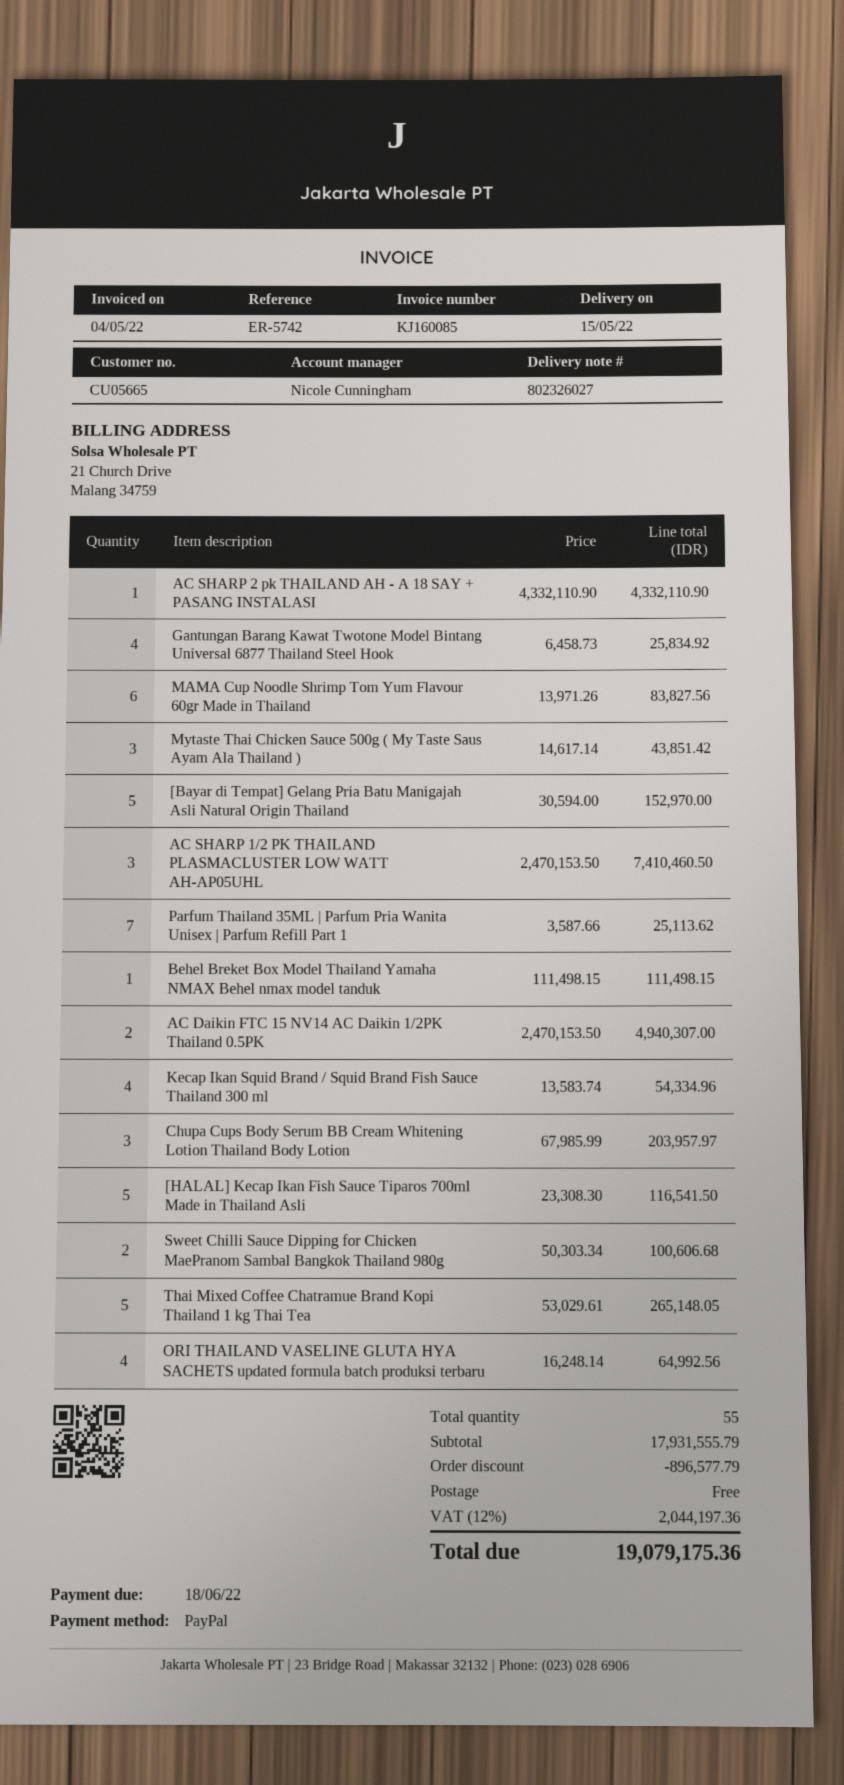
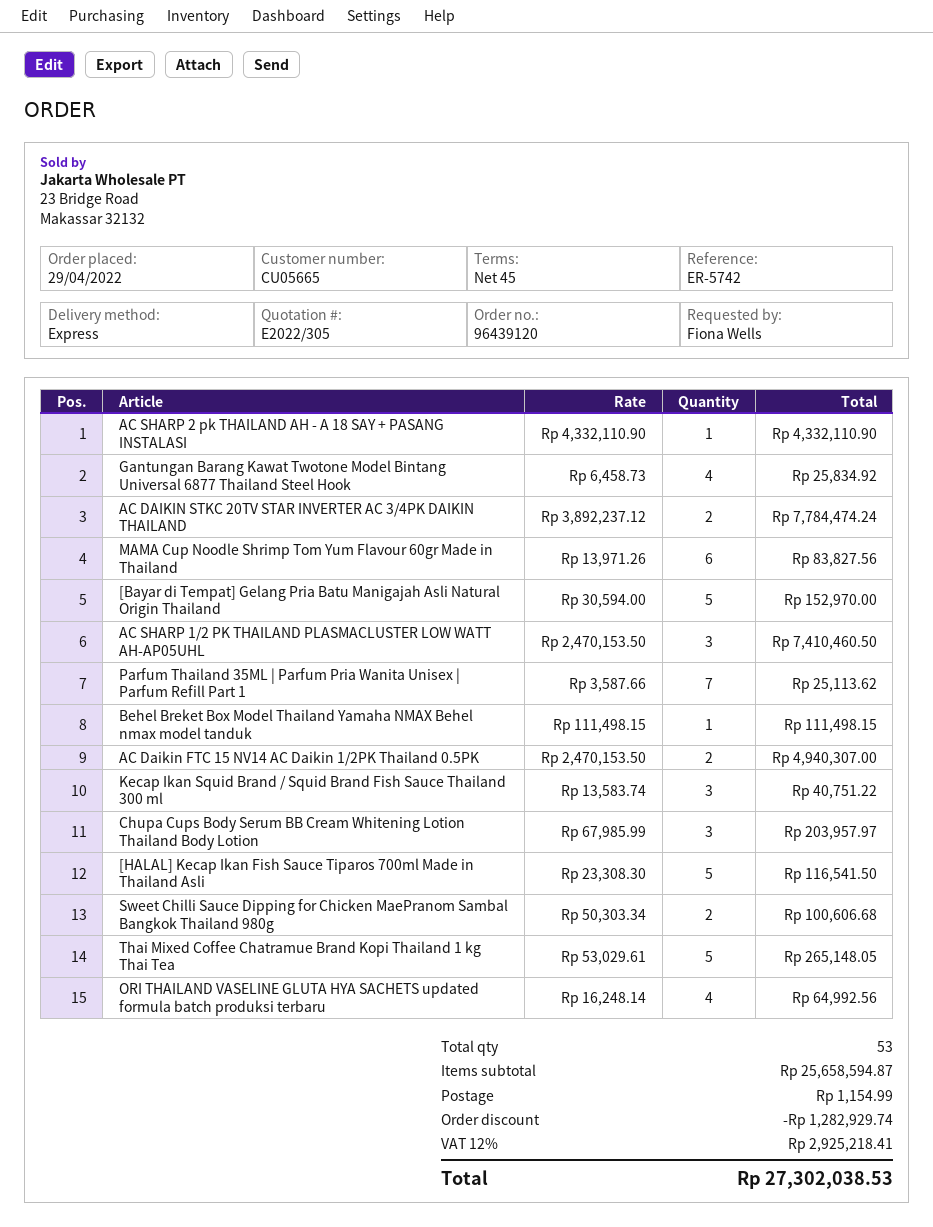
Mytaste Thai Chicken Sauce 500g ( My Taste Saus Ayam Ala Thailand ): 3 x 14617.14 = 43851.42 -> none
Kecap Ikan Squid Brand / Squid Brand Fish Sauce Thailand 300 ml: 4 x 13583.74 = 54334.96 -> 3 x 13583.74 = 40751.22
AC DAIKIN STKC 20TV STAR INVERTER AC 3/4PK DAIKIN THAILAND: none -> 2 x 3892237.12 = 7784474.24
total quantity: 55 -> 53
subtotal: 17931555.79 -> 25658594.87
discount: 896577.79 -> 1282929.74
shipping: 0.00 -> 1154.99
tax: 12% = 2044197.36 -> 12% = 2925218.41
total: 19079175.36 -> 27302038.53

